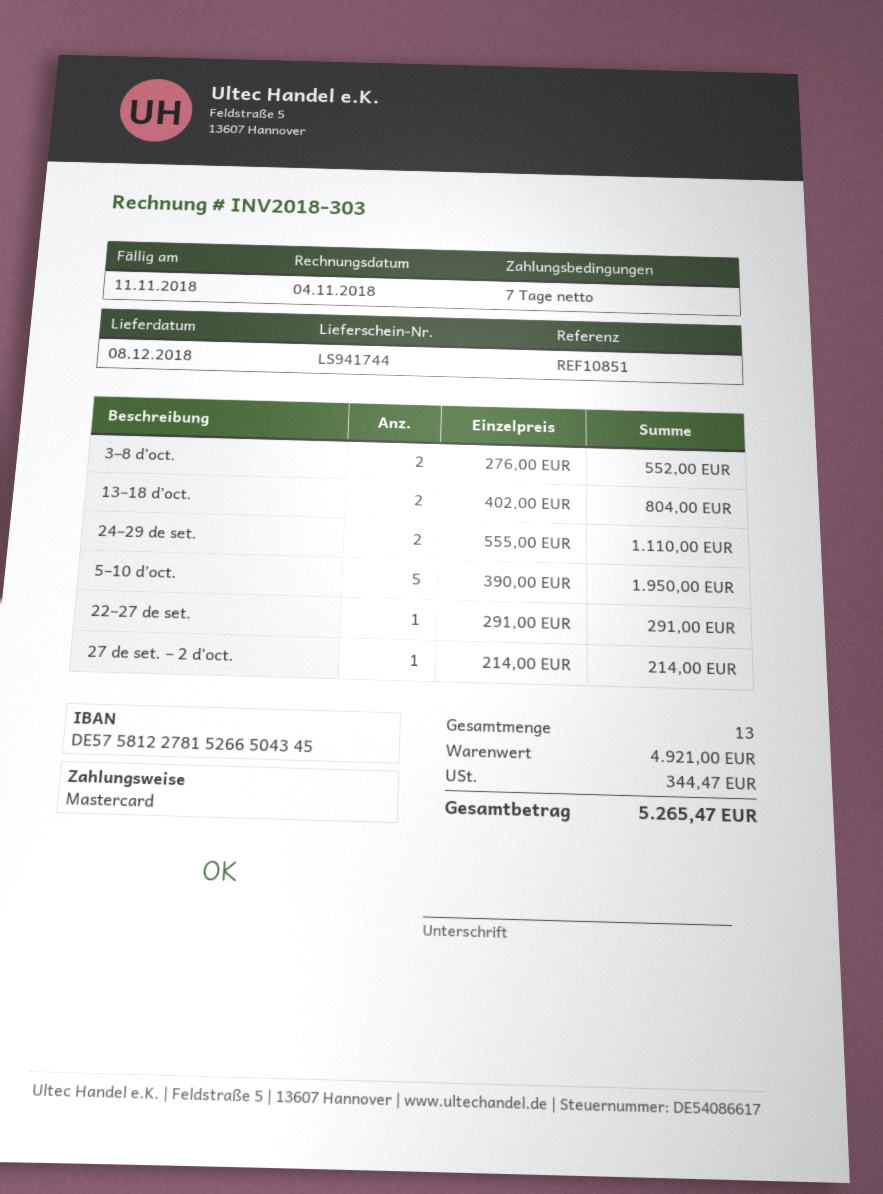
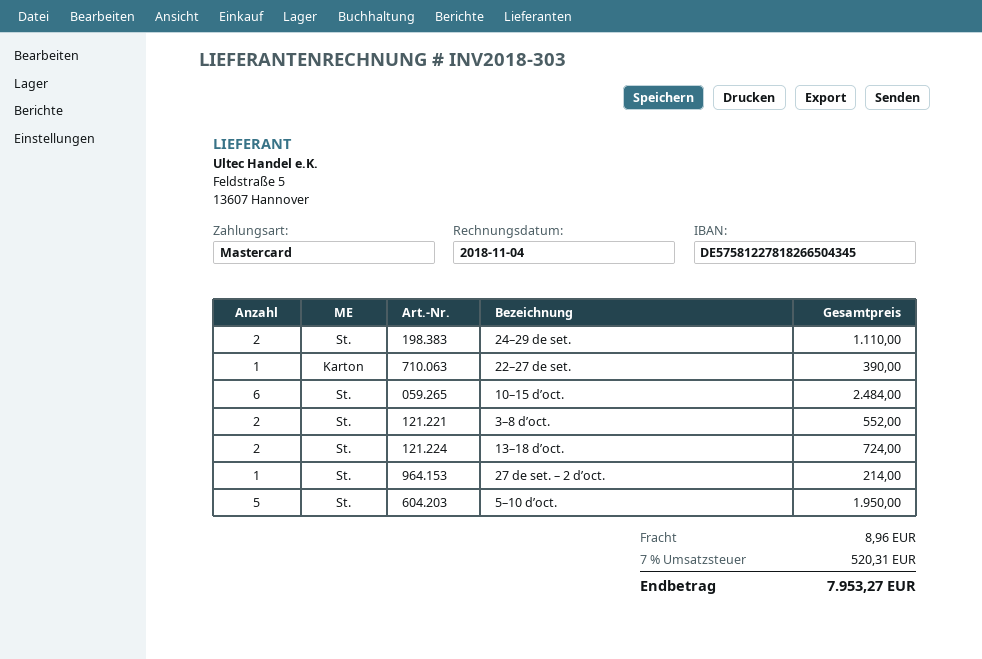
bank account: DE57581227815266504345 -> DE57581227818266504345
13–18 d’oct.: 2 for 804.00 -> 2 for 724.00
22–27 de set.: 1 for 291.00 -> 1 for 390.00
10–15 d’oct.: none -> 6 for 2484.00
shipping: none -> 8.96
tax: 344.47 -> 520.31
total: 5265.47 -> 7953.27

